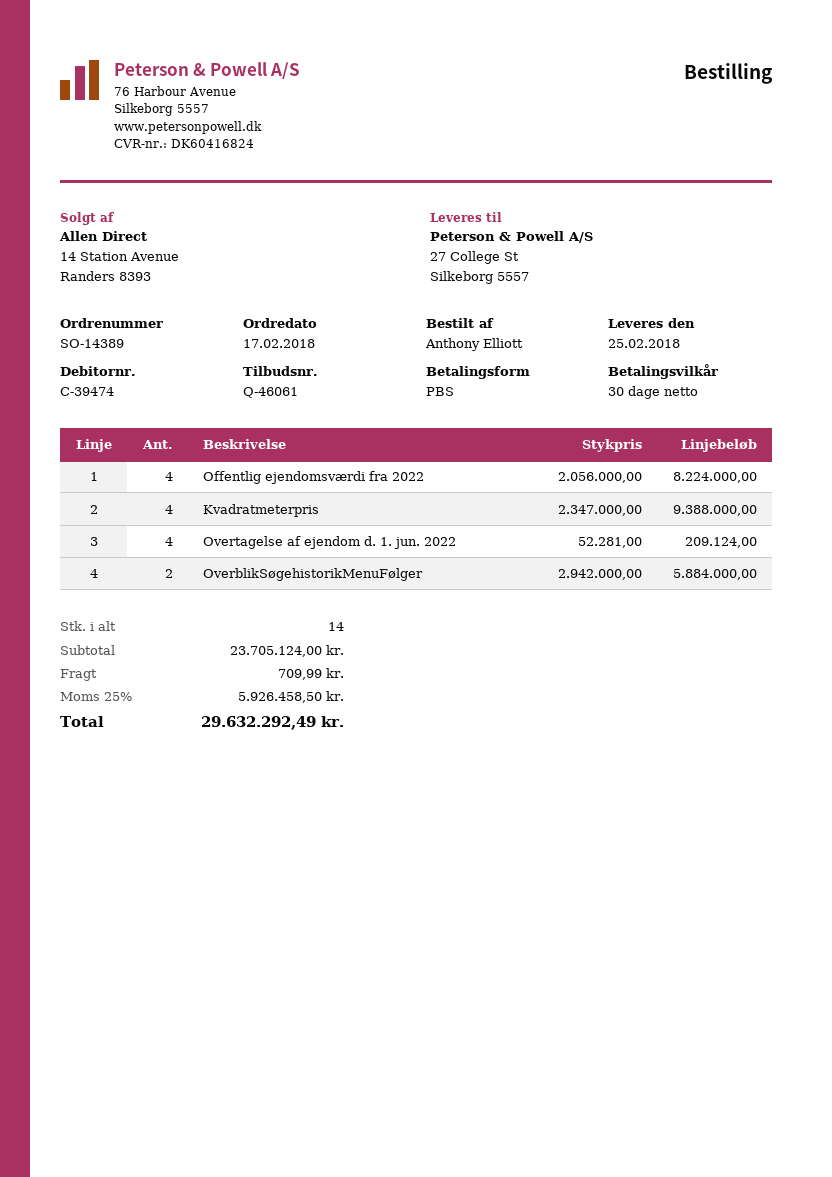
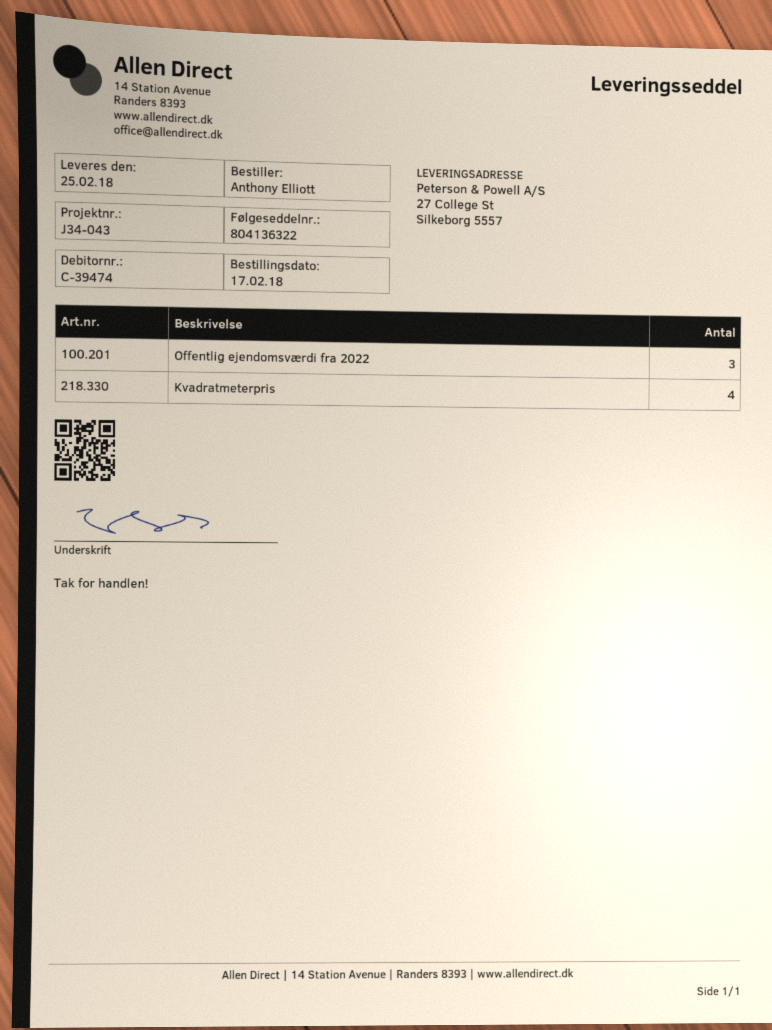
Offentlig ejendomsværdi fra 2022: 4 -> 3
Overtagelse af ejendom d. 1. jun. 2022: 4 -> none
OverblikSøgehistorikMenuFølger: 2 -> none

